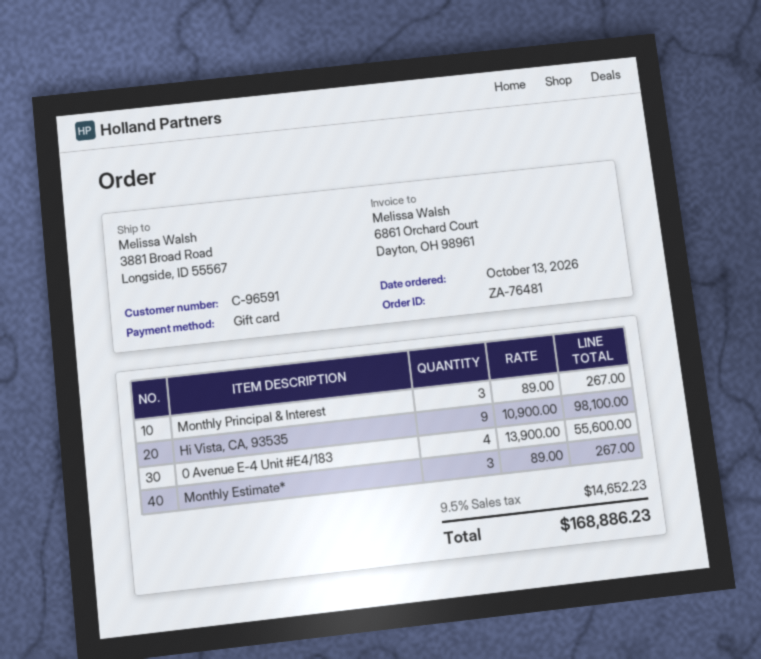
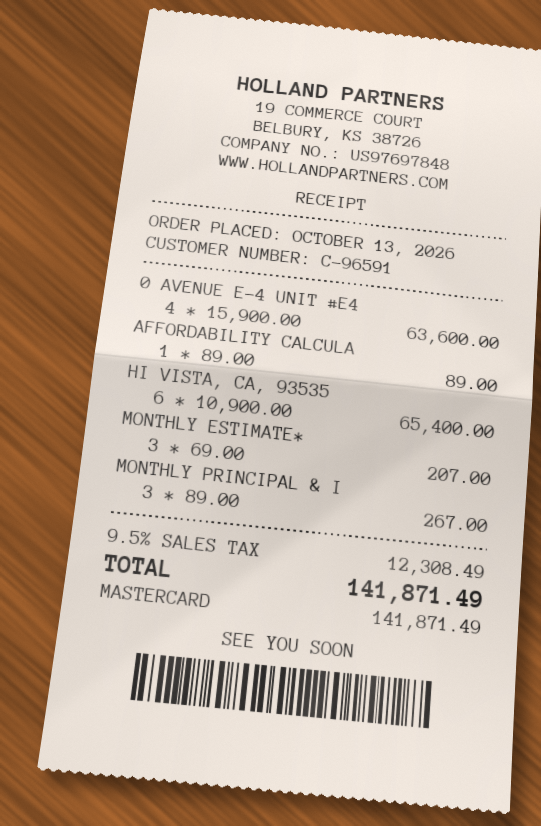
payment method: gift card -> Mastercard
Hi Vista, CA, 93535: 9 x 10900.00 = 98100.00 -> 6 x 10900.00 = 65400.00
0 Avenue E-4 Unit #E4/183: 4 x 13900.00 = 55600.00 -> 4 x 15900.00 = 63600.00
Monthly Estimate*: 3 x 89.00 = 267.00 -> 3 x 69.00 = 207.00
AFFORDABILITY CALCULA: none -> 1 x 89.00 = 89.00
tax: 9.5% = 14652.23 -> 9.5% = 12308.49
total: 168886.23 -> 141871.49

